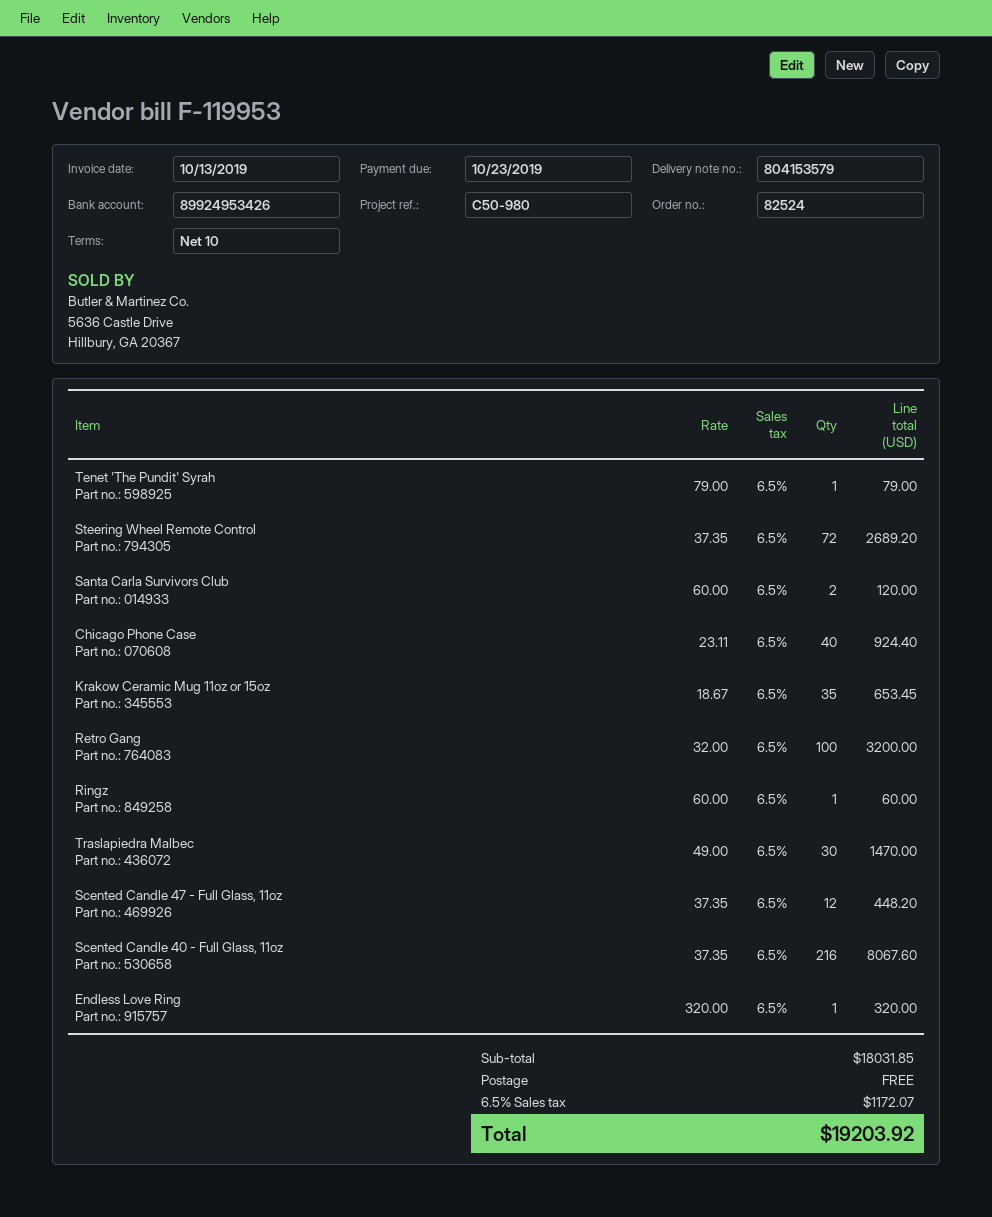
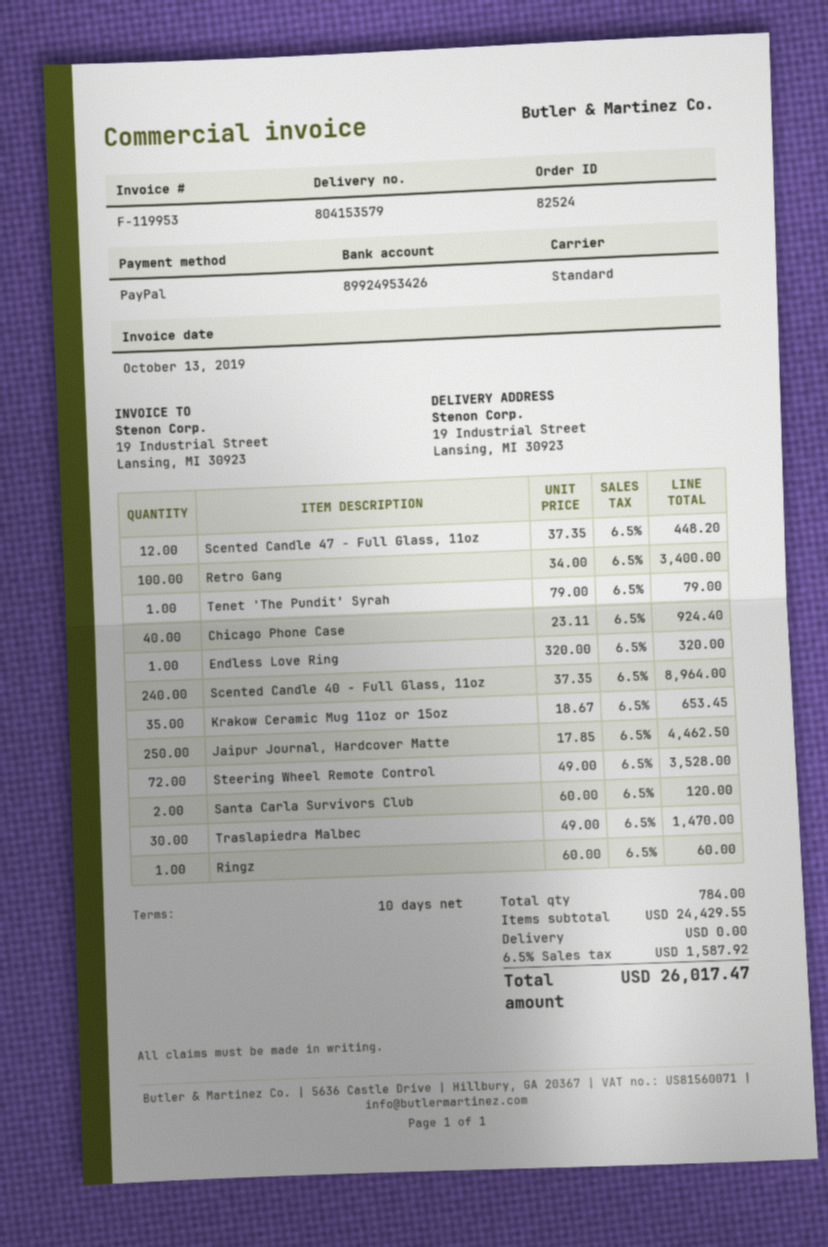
Steering Wheel Remote Control: 72 x 37.35 = 2689.20 -> 72 x 49.00 = 3528.00
Retro Gang: 100 x 32.00 = 3200.00 -> 100 x 34.00 = 3400.00
Scented Candle 40 - Full Glass, 11oz: 216 x 37.35 = 8067.60 -> 240 x 37.35 = 8964.00
Jaipur Journal, Hardcover Matte: none -> 250 x 17.85 = 4462.50
subtotal: 18031.85 -> 24429.55
tax: 6.5% = 1172.07 -> 6.5% = 1587.92
total: 19203.92 -> 26017.47

